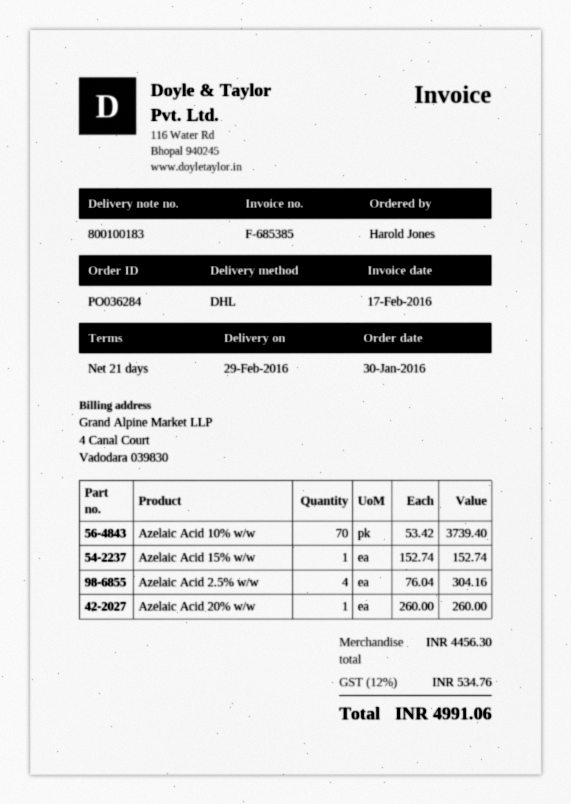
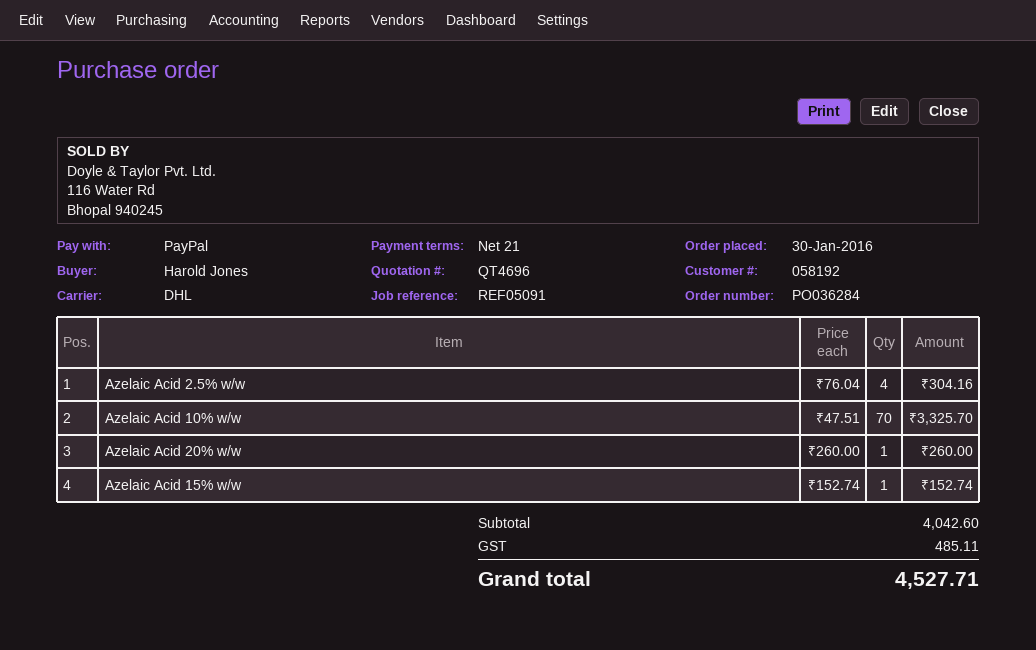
Azelaic Acid 10% w/w: 70 x 53.42 = 3739.40 -> 70 x 47.51 = 3325.70
subtotal: 4456.30 -> 4042.60
tax: 534.76 -> 485.11
total: 4991.06 -> 4527.71

